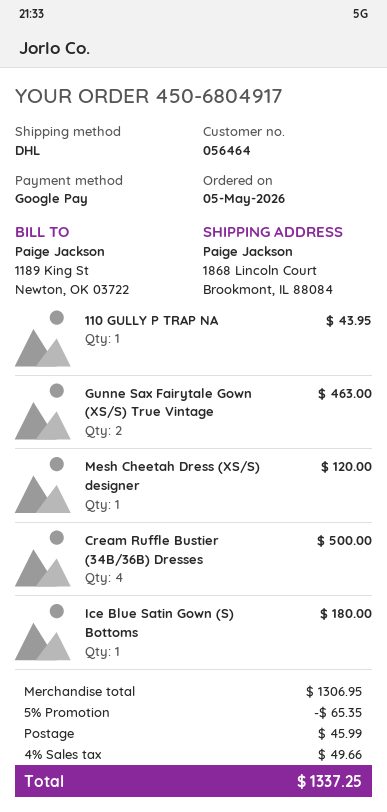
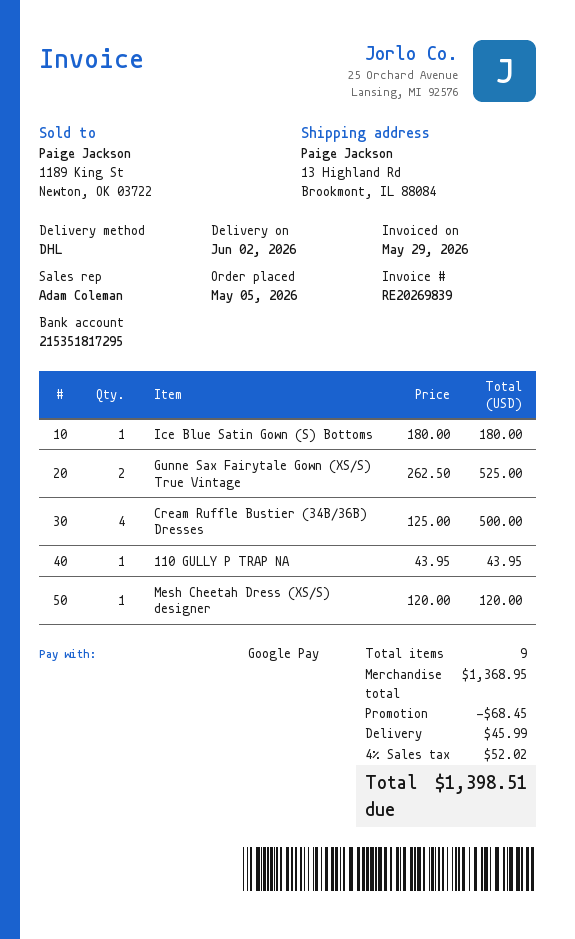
ship to: 1868 Lincoln Court, Brookmont, IL 88084 -> 13 Highland Rd, Brookmont, IL 88084
Gunne Sax Fairytale Gown (XS/S) True Vintage: 2 for 463.00 -> 2 for 525.00
subtotal: 1306.95 -> 1368.95
discount: 65.35 -> 68.45
tax: 4% = 49.66 -> 4% = 52.02
total: 1337.25 -> 1398.51

